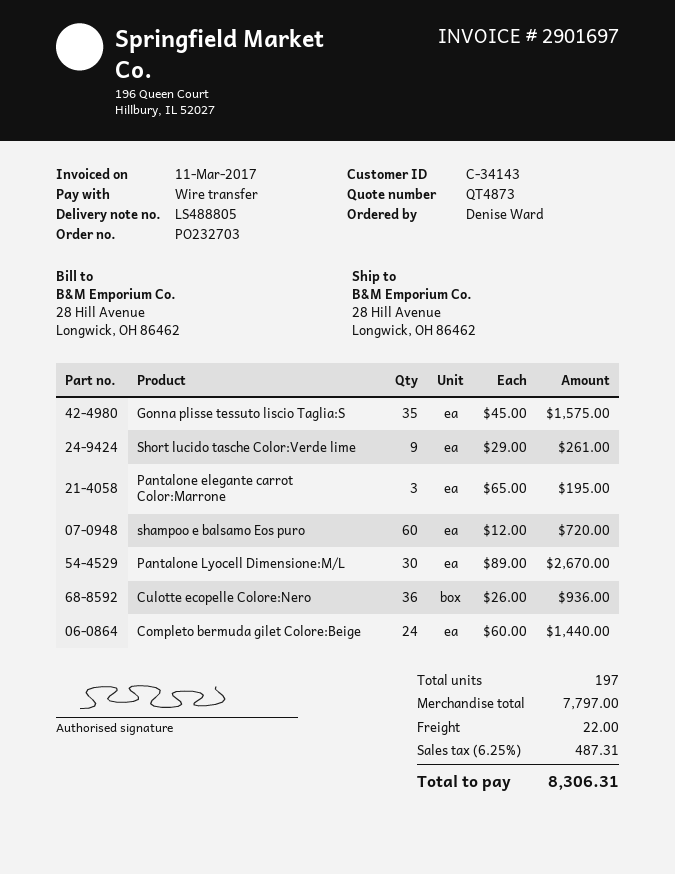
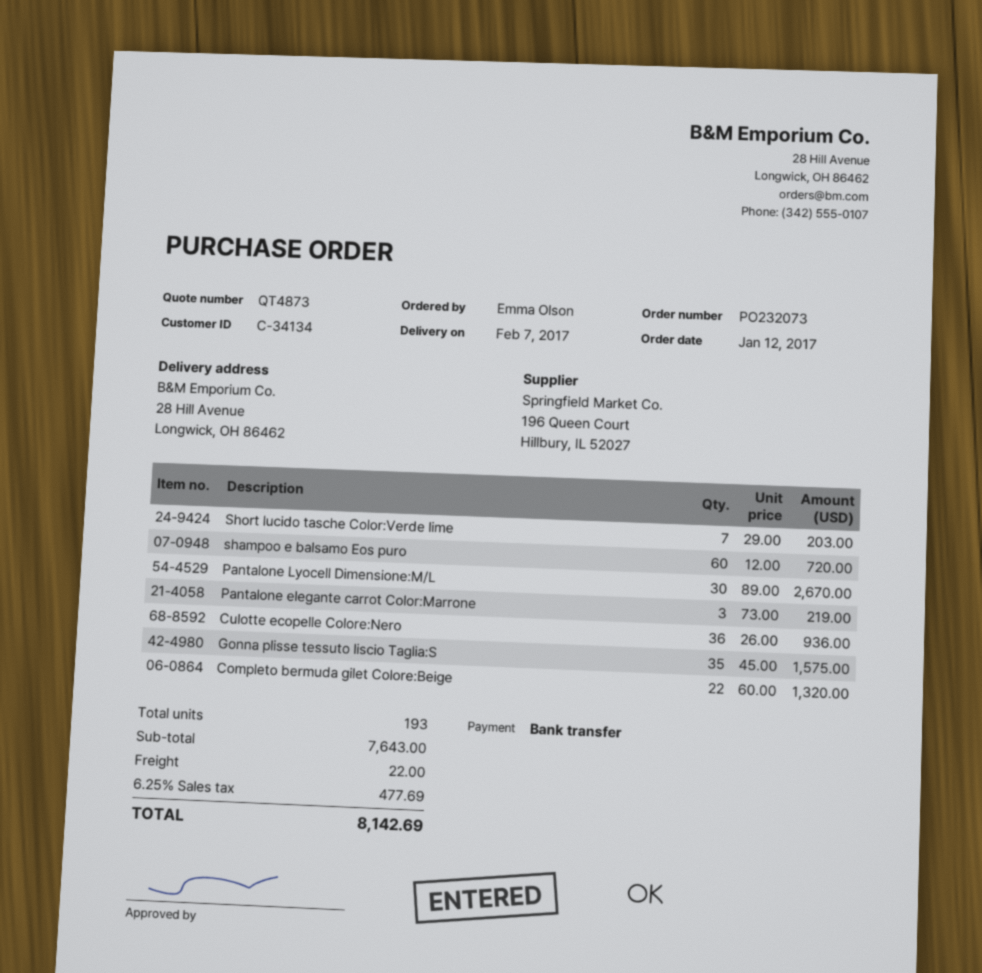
order number: PO232703 -> PO232073
customer number: C-34143 -> C-34134
ordered by: Denise Ward -> Emma Olson
Short lucido tasche Color:Verde lime: 9 x 29.00 = 261.00 -> 7 x 29.00 = 203.00
Pantalone elegante carrot Color:Marrone: 3 x 65.00 = 195.00 -> 3 x 73.00 = 219.00
Completo bermuda gilet Colore:Beige: 24 x 60.00 = 1440.00 -> 22 x 60.00 = 1320.00
total quantity: 197 -> 193
subtotal: 7797.00 -> 7643.00
tax: 6.25% = 487.31 -> 6.25% = 477.69
total: 8306.31 -> 8142.69

